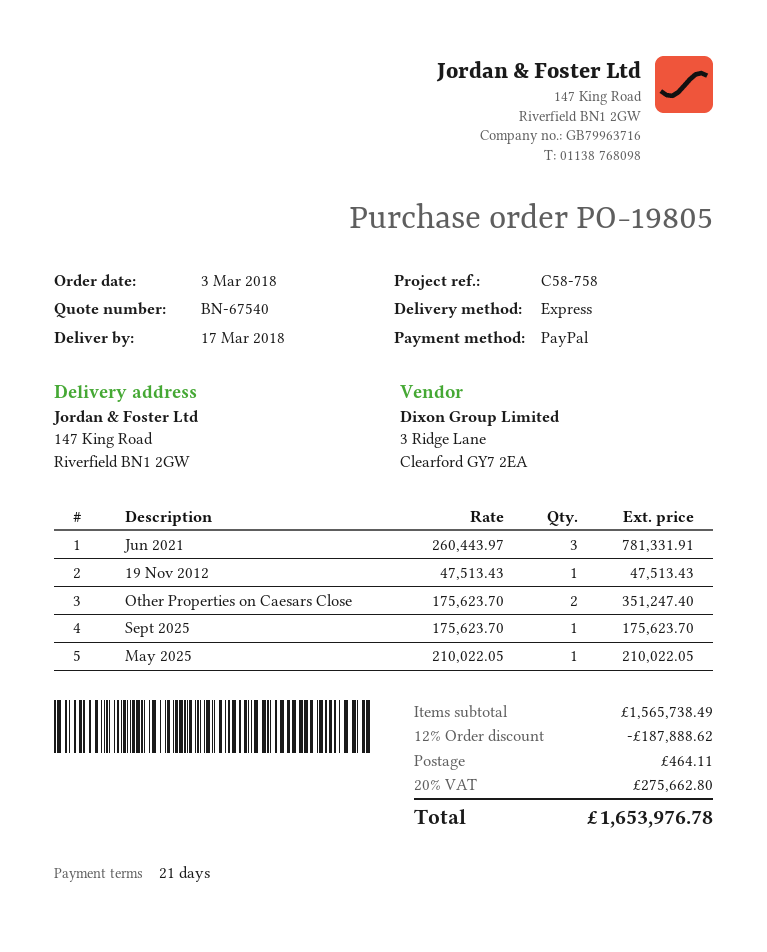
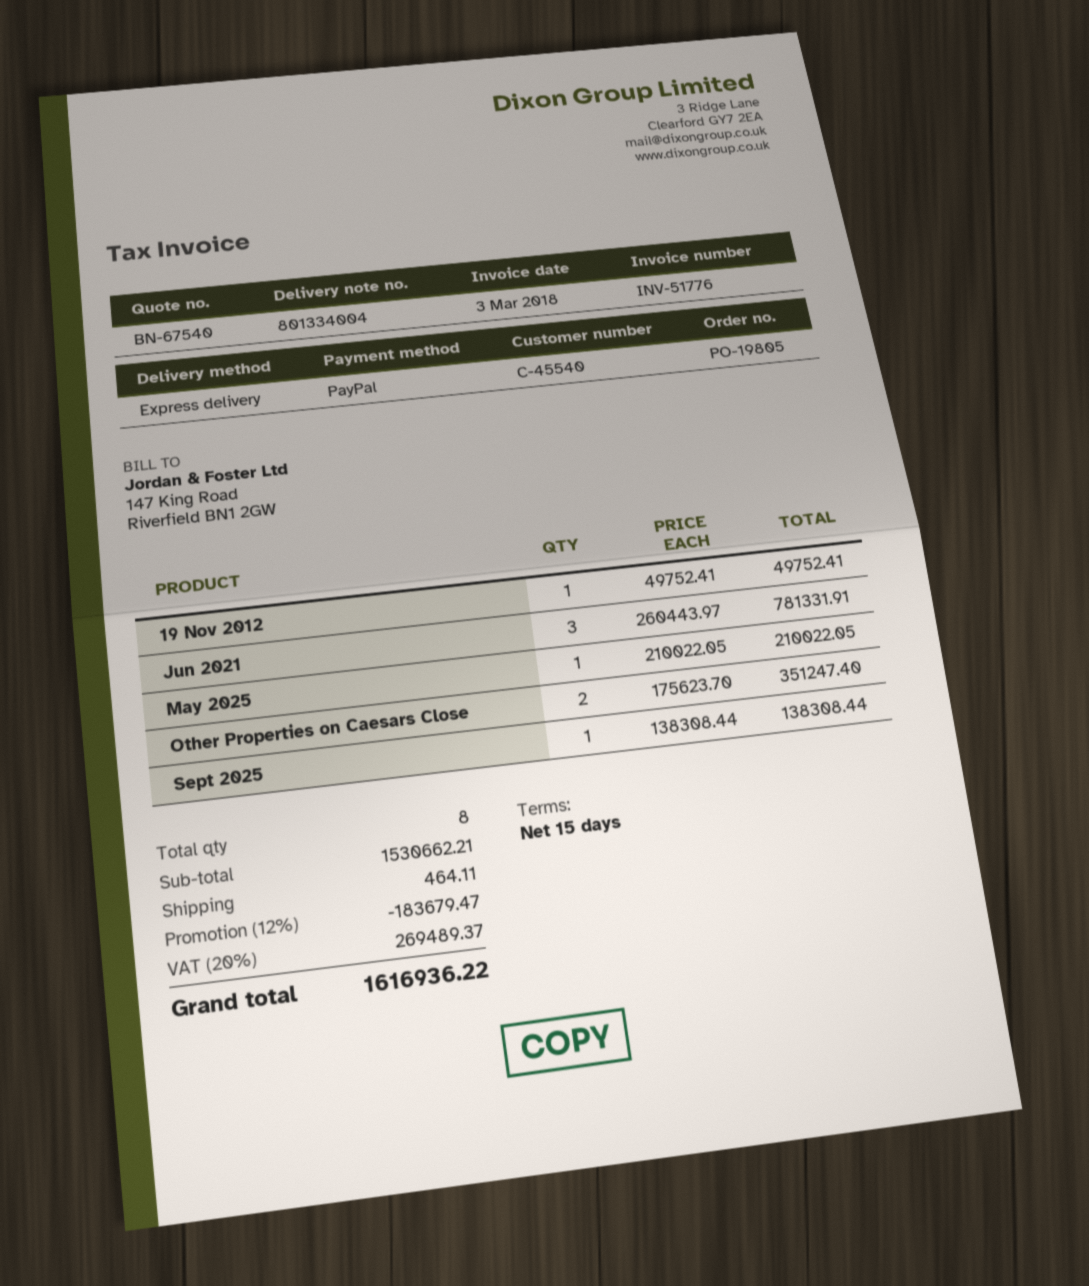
payment terms: 21 days -> 15 days
19 Nov 2012: 1 x 47513.43 = 47513.43 -> 1 x 49752.41 = 49752.41
Sept 2025: 1 x 175623.70 = 175623.70 -> 1 x 138308.44 = 138308.44
subtotal: 1565738.49 -> 1530662.21
discount: 12% = 187888.62 -> 12% = 183679.47
tax: 20% = 275662.80 -> 20% = 269489.37
total: 1653976.78 -> 1616936.22

